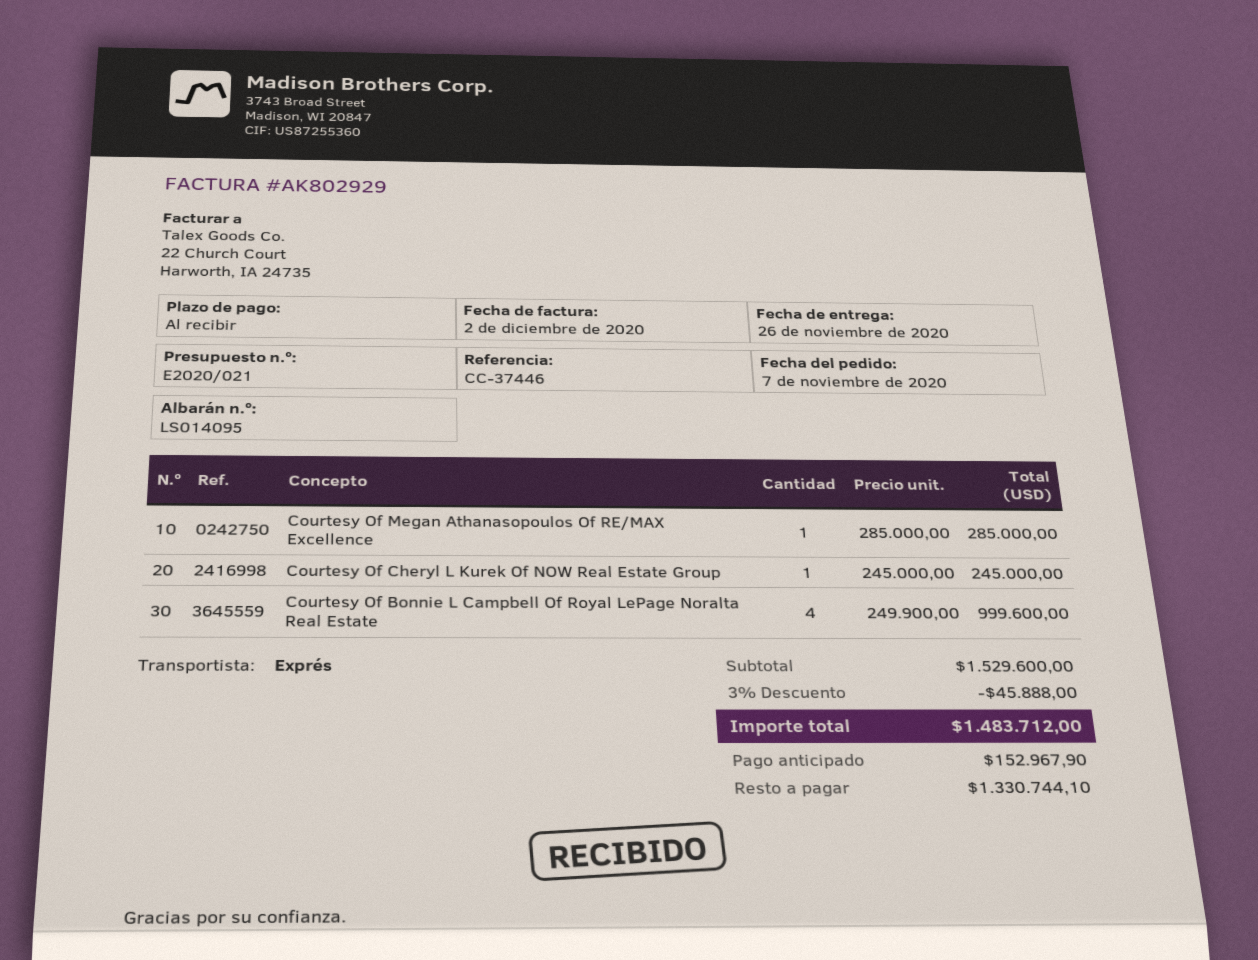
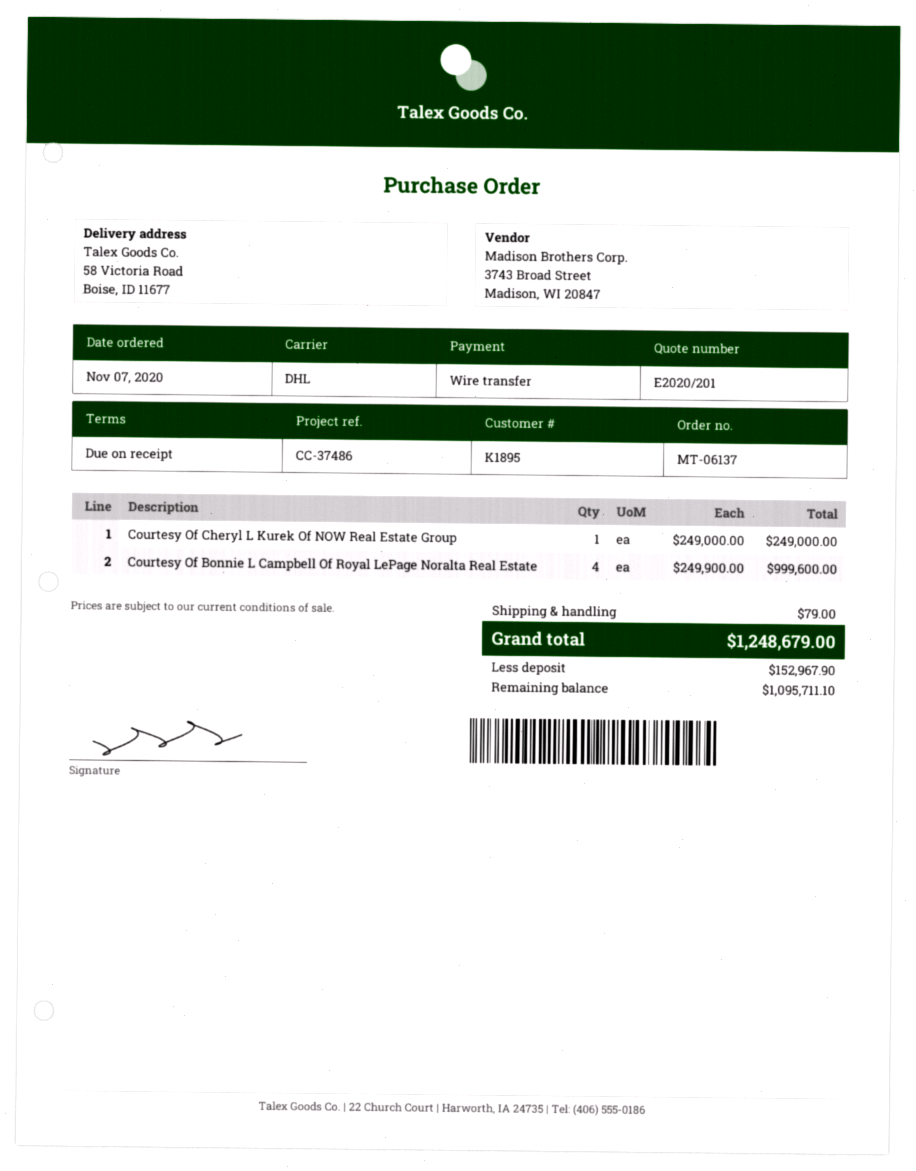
quote number: E2020/021 -> E2020/201
reference: CC-37446 -> CC-37486
shipping method: express -> DHL
Courtesy Of Megan Athanasopoulos Of RE/MAX Excellence: 1 x 285000.00 = 285000.00 -> none
Courtesy Of Cheryl L Kurek Of NOW Real Estate Group: 1 x 245000.00 = 245000.00 -> 1 x 249000.00 = 249000.00
discount: 3% = 45888.00 -> none
shipping: none -> 79.00
total: 1483712.00 -> 1248679.00
balance: 1330744.10 -> 1095711.10

